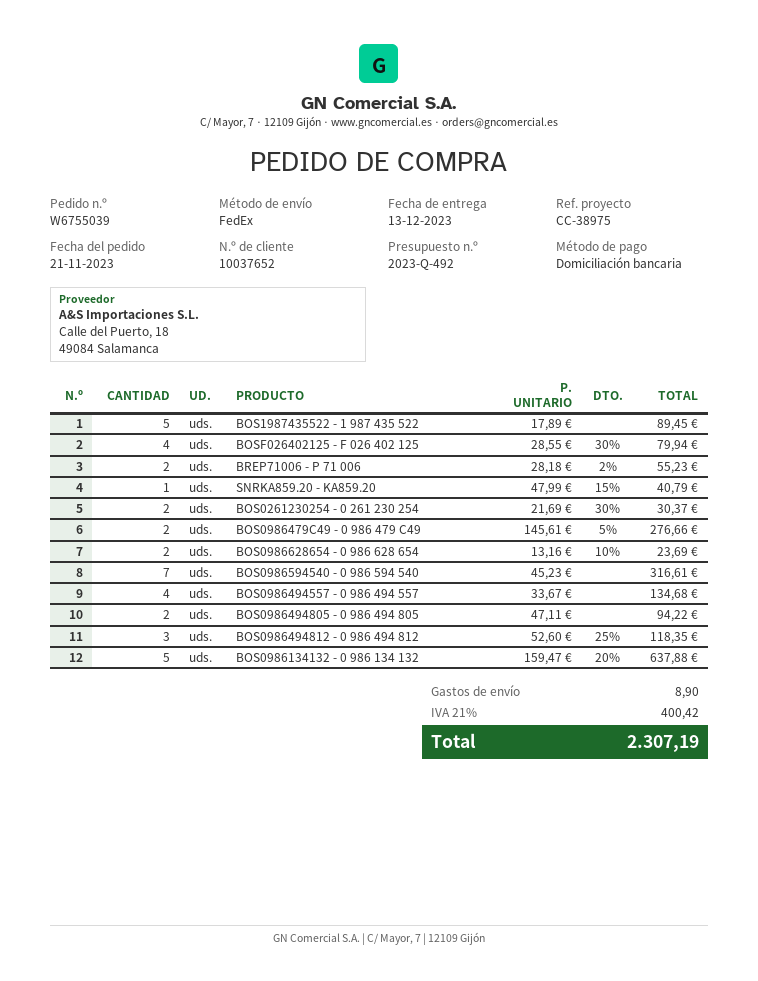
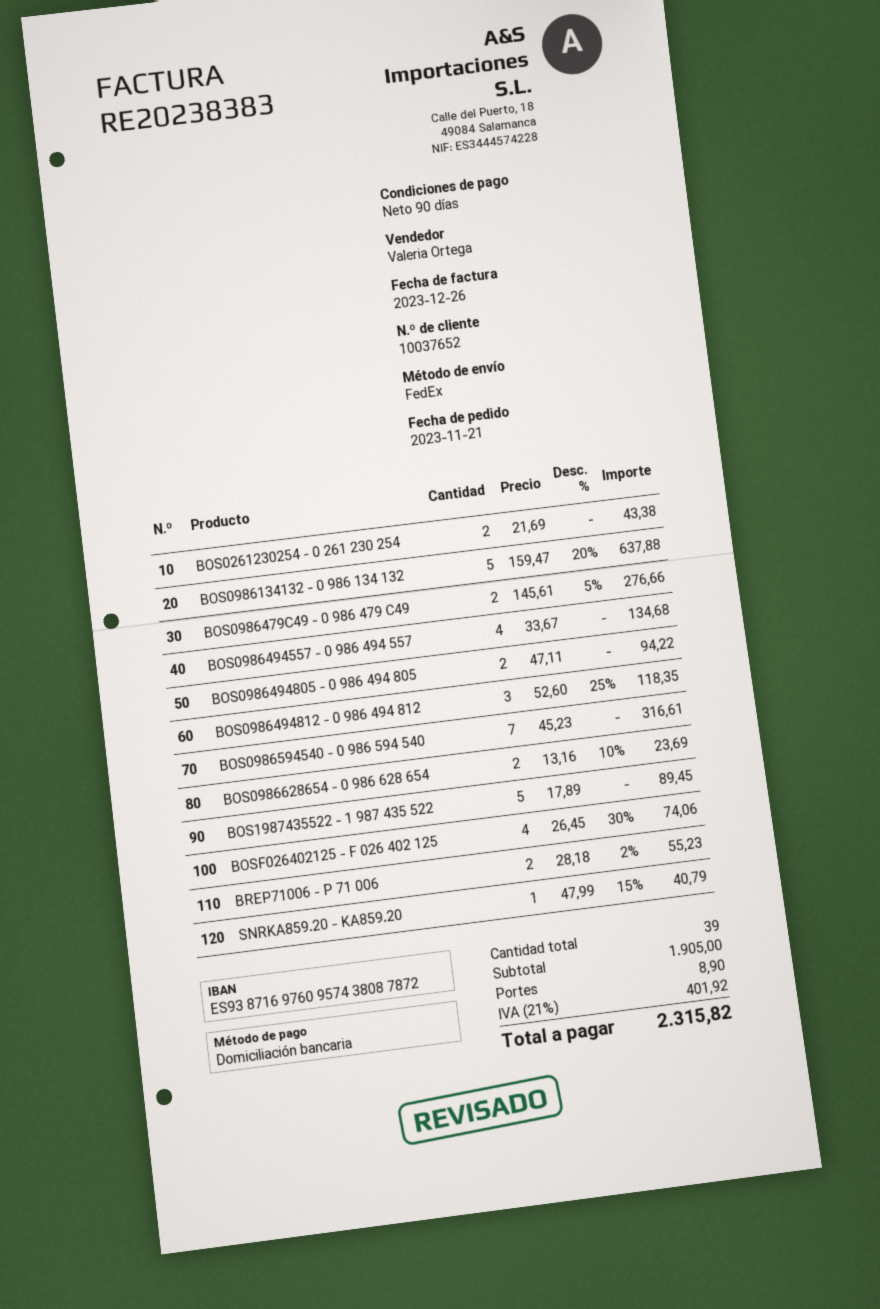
BOSF026402125 - F 026 402 125: 4 x 28.55 - 30% = 79.94 -> 4 x 26.45 - 30% = 74.06
BOS0261230254 - 0 261 230 254: 2 x 21.69 - 30% = 30.37 -> 2 x 21.69 = 43.38
tax: 21% = 400.42 -> 21% = 401.92
total: 2307.19 -> 2315.82

